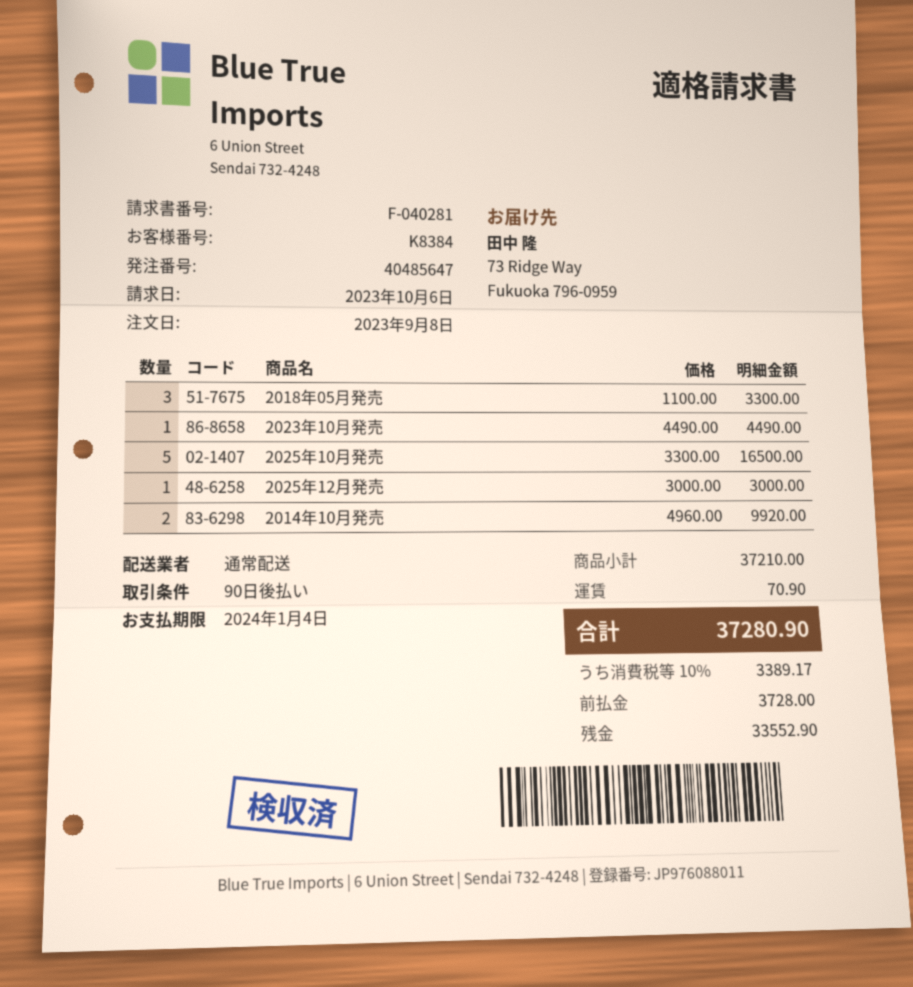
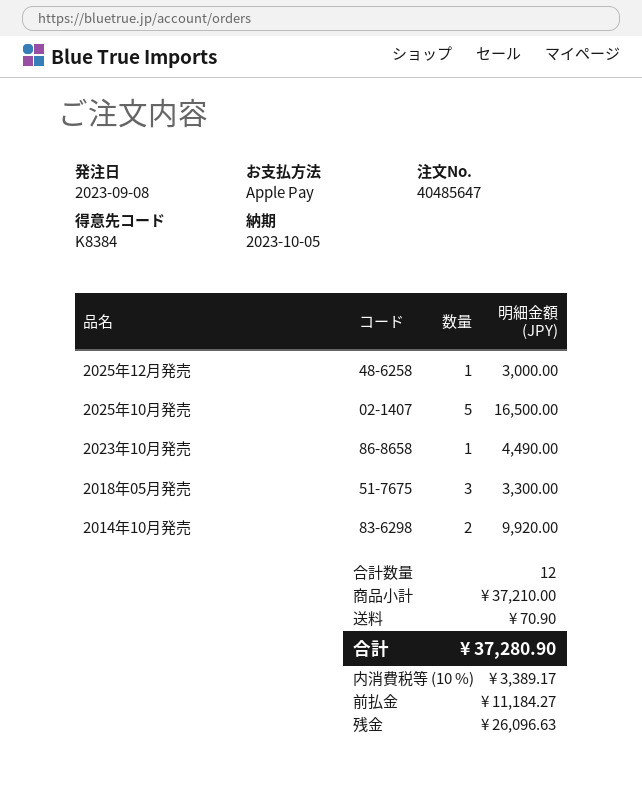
deposit: 3728.00 -> 11184.27
balance: 33552.90 -> 26096.63

